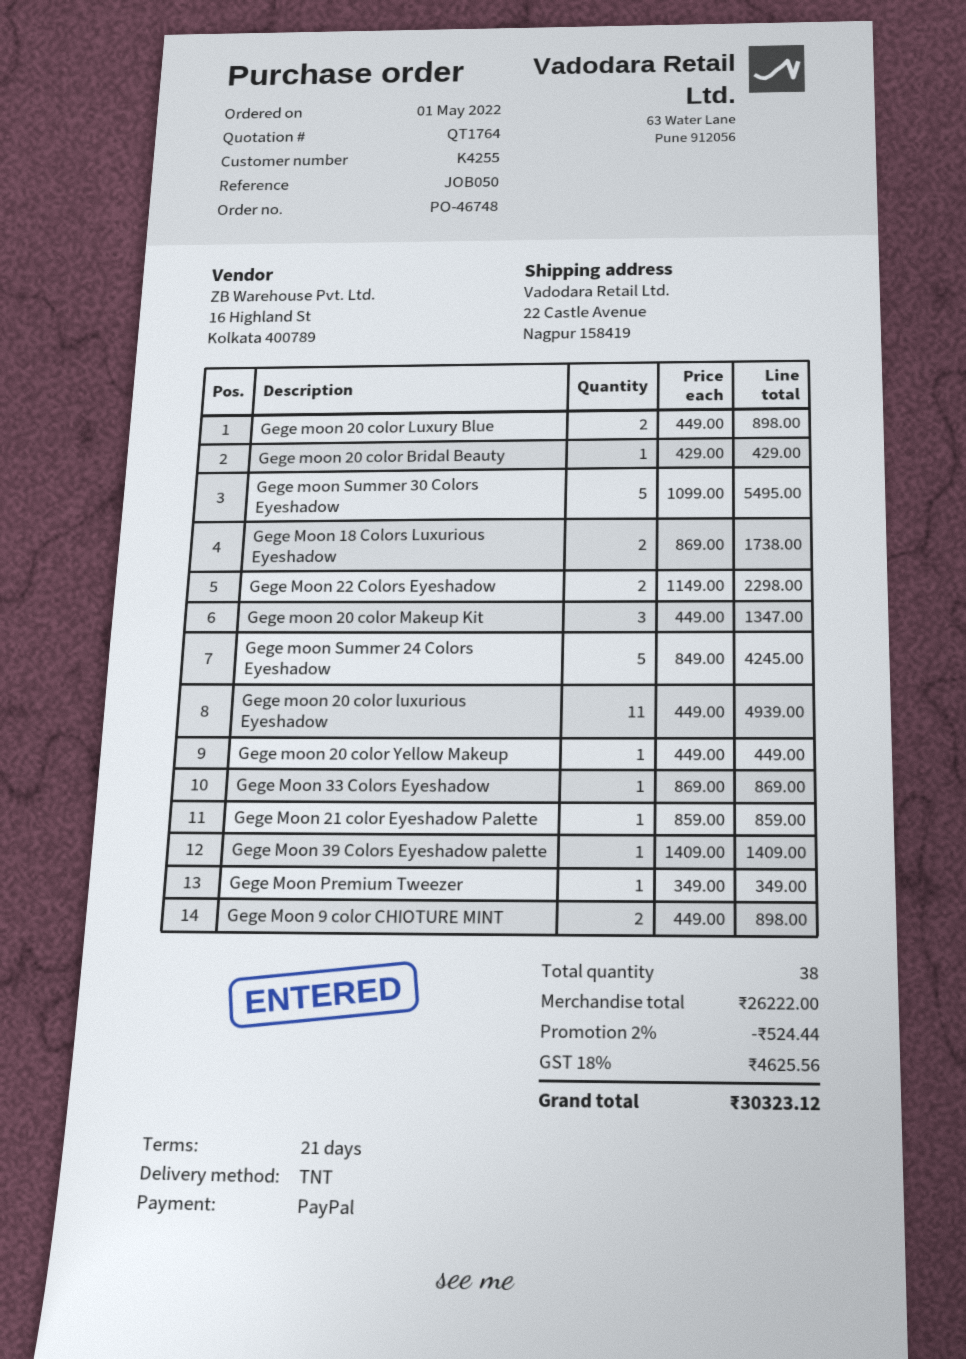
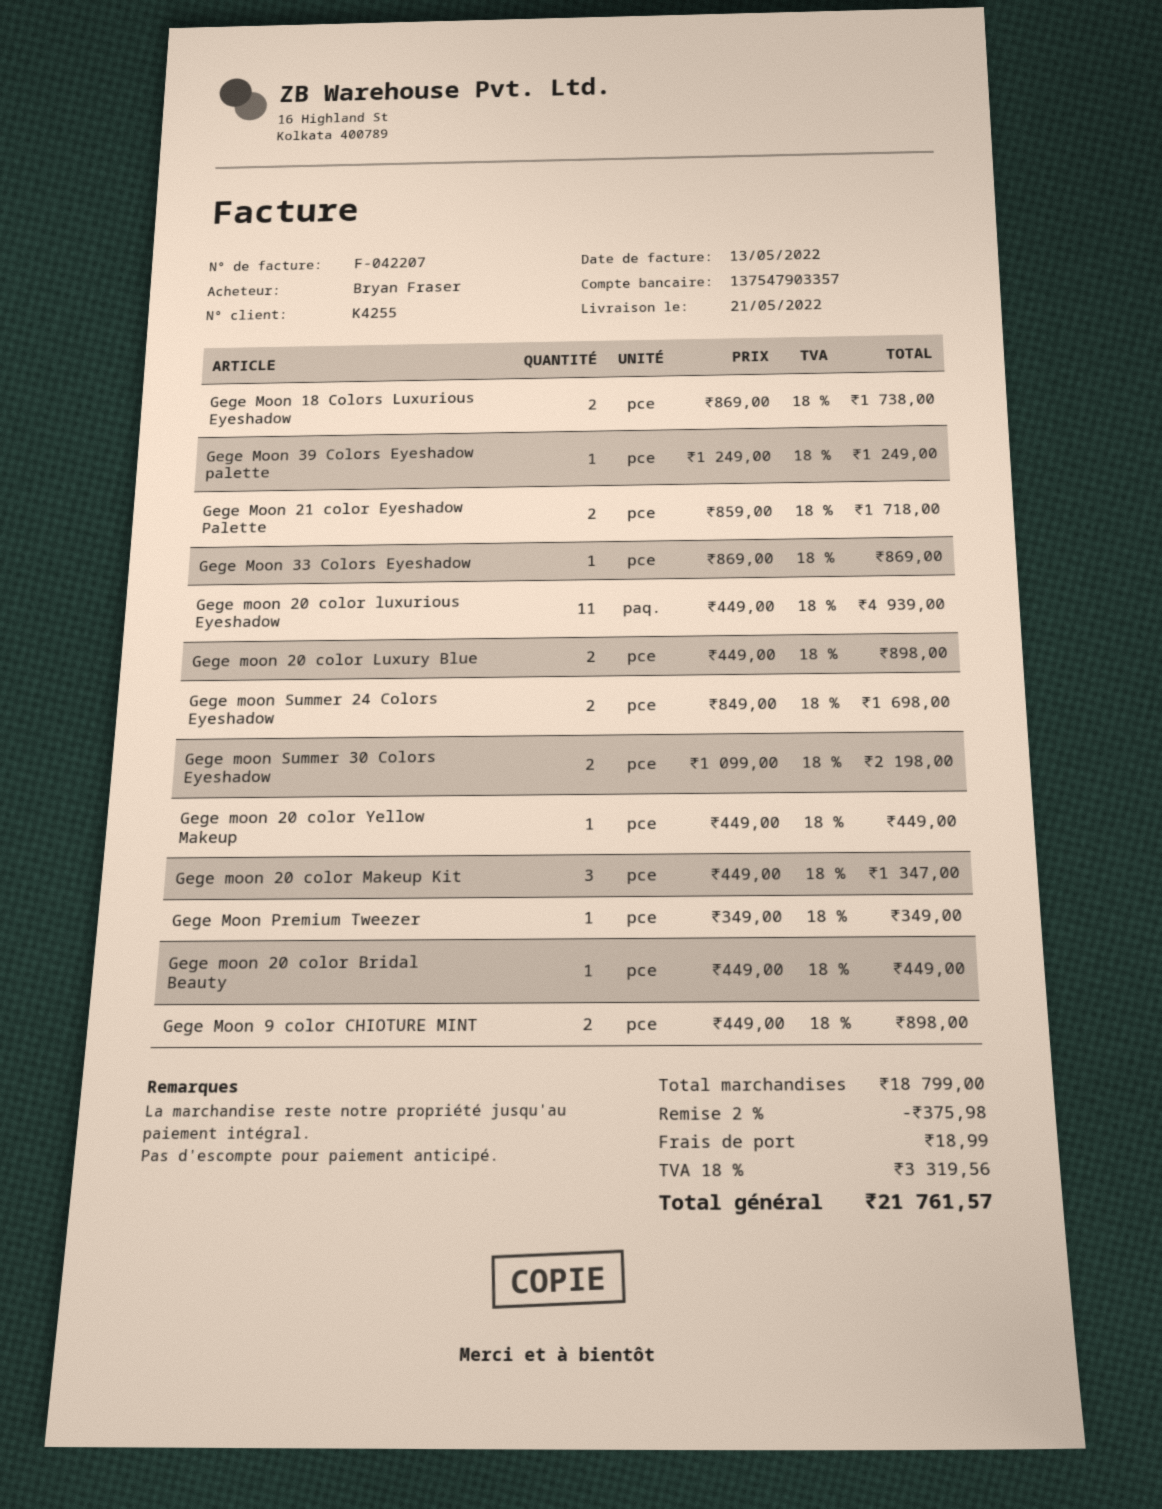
Gege moon 20 color Bridal Beauty: 1 x 429.00 = 429.00 -> 1 x 449.00 = 449.00
Gege moon Summer 30 Colors Eyeshadow: 5 x 1099.00 = 5495.00 -> 2 x 1099.00 = 2198.00
Gege Moon 22 Colors Eyeshadow: 2 x 1149.00 = 2298.00 -> none
Gege moon Summer 24 Colors Eyeshadow: 5 x 849.00 = 4245.00 -> 2 x 849.00 = 1698.00
Gege Moon 21 color Eyeshadow Palette: 1 x 859.00 = 859.00 -> 2 x 859.00 = 1718.00
Gege Moon 39 Colors Eyeshadow palette: 1 x 1409.00 = 1409.00 -> 1 x 1249.00 = 1249.00
subtotal: 26222.00 -> 18799.00
discount: 2% = 524.44 -> 2% = 375.98
shipping: none -> 18.99
tax: 18% = 4625.56 -> 18% = 3319.56
total: 30323.12 -> 21761.57

